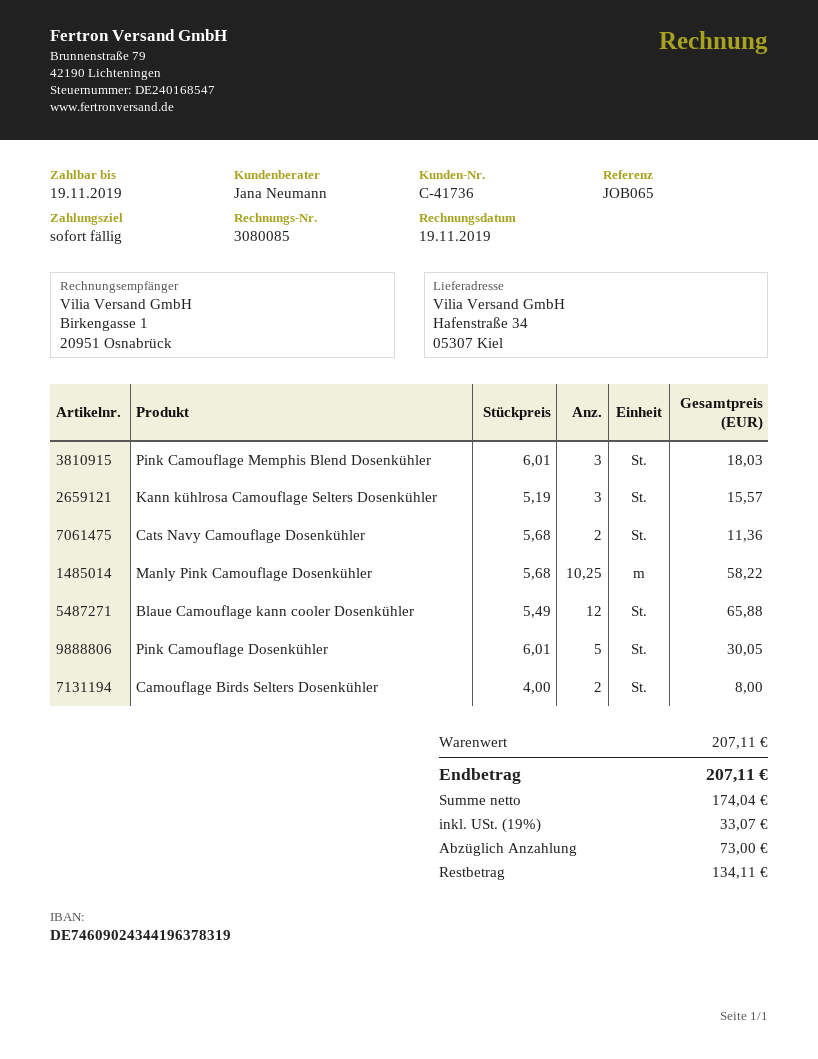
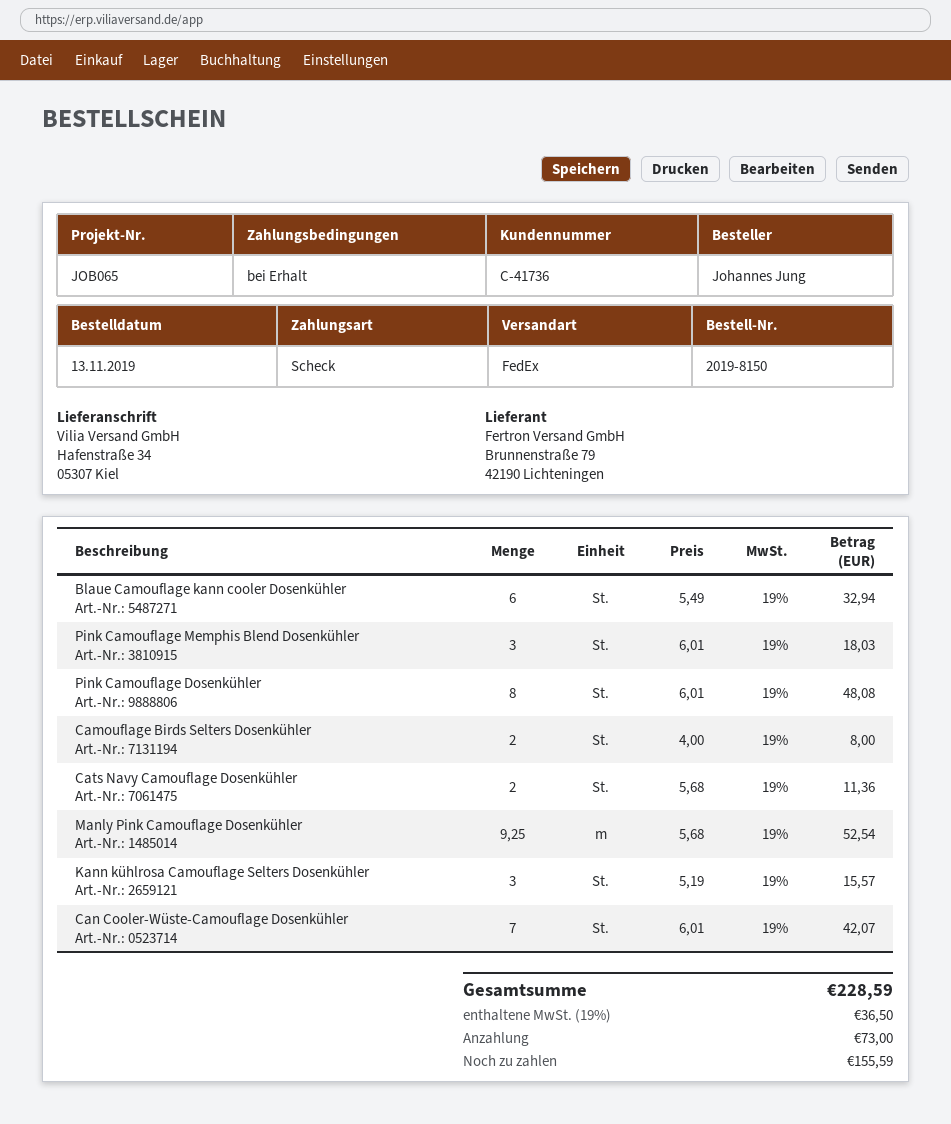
Manly Pink Camouflage Dosenkühler: 10.25 x 5.68 = 58.22 -> 9.25 x 5.68 = 52.54
Blaue Camouflage kann cooler Dosenkühler: 12 x 5.49 = 65.88 -> 6 x 5.49 = 32.94
Pink Camouflage Dosenkühler: 5 x 6.01 = 30.05 -> 8 x 6.01 = 48.08
Can Cooler-Wüste-Camouflage Dosenkühler: none -> 7 x 6.01 = 42.07
tax: 19% = 33.07 -> 19% = 36.50
total: 207.11 -> 228.59
balance: 134.11 -> 155.59

